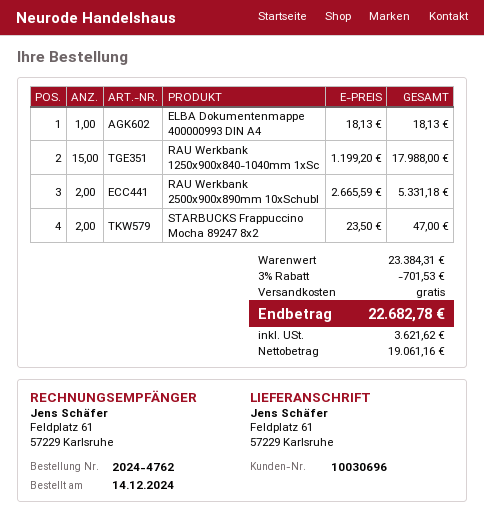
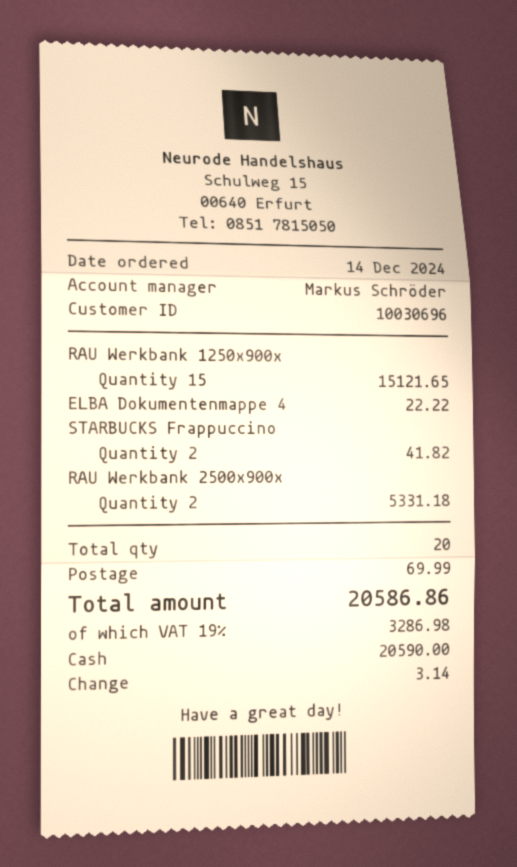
ELBA Dokumentenmappe 400000993 DIN A4: 1 for 18.13 -> 1 for 22.22
RAU Werkbank 1250x900x840-1040mm 1xSc: 15 for 17988.00 -> 15 for 15121.65
STARBUCKS Frappuccino Mocha 89247 8x2: 2 for 47.00 -> 2 for 41.82
discount: 3% = 701.53 -> none
shipping: 0.00 -> 69.99
tax: 3621.62 -> 3286.98
total: 22682.78 -> 20586.86

